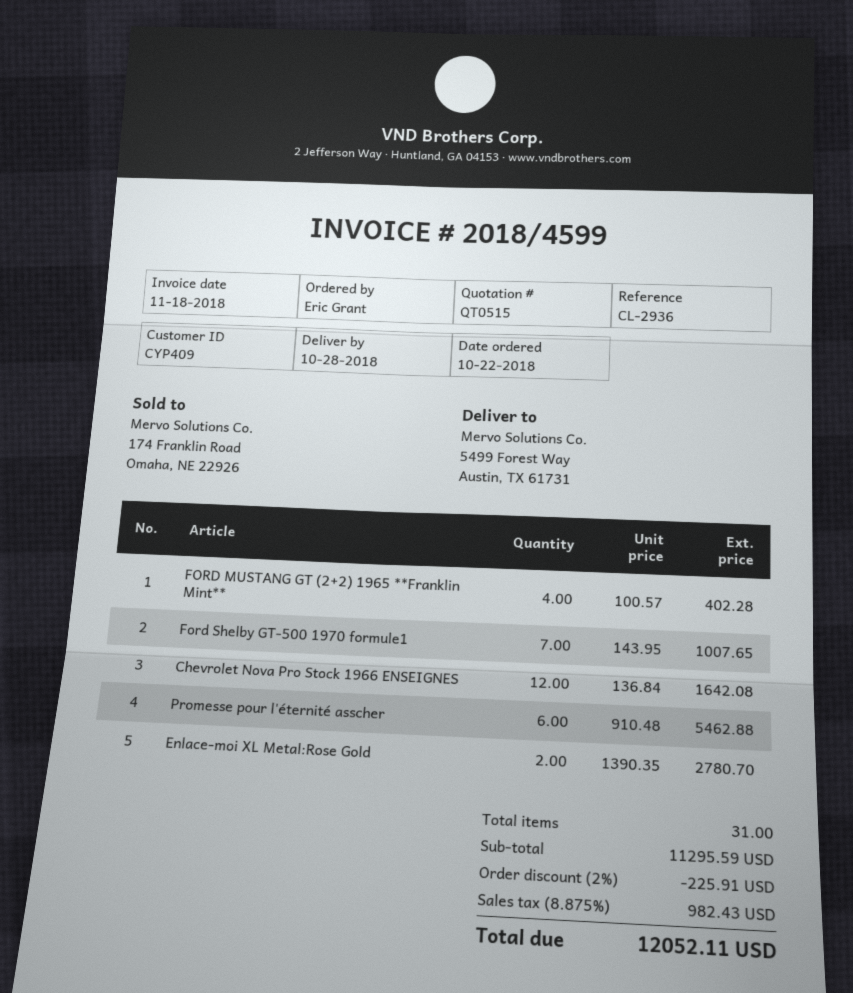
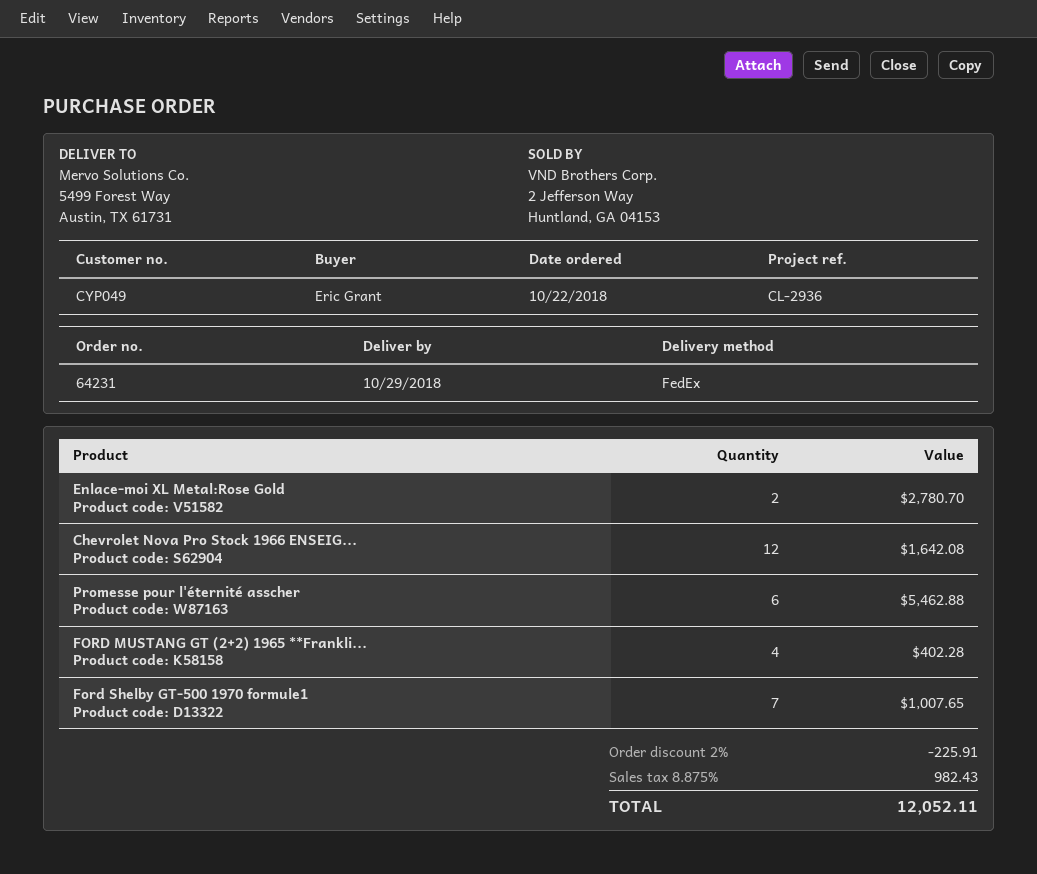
delivery date: 2018-10-28 -> 2018-10-29
customer number: CYP409 -> CYP049

